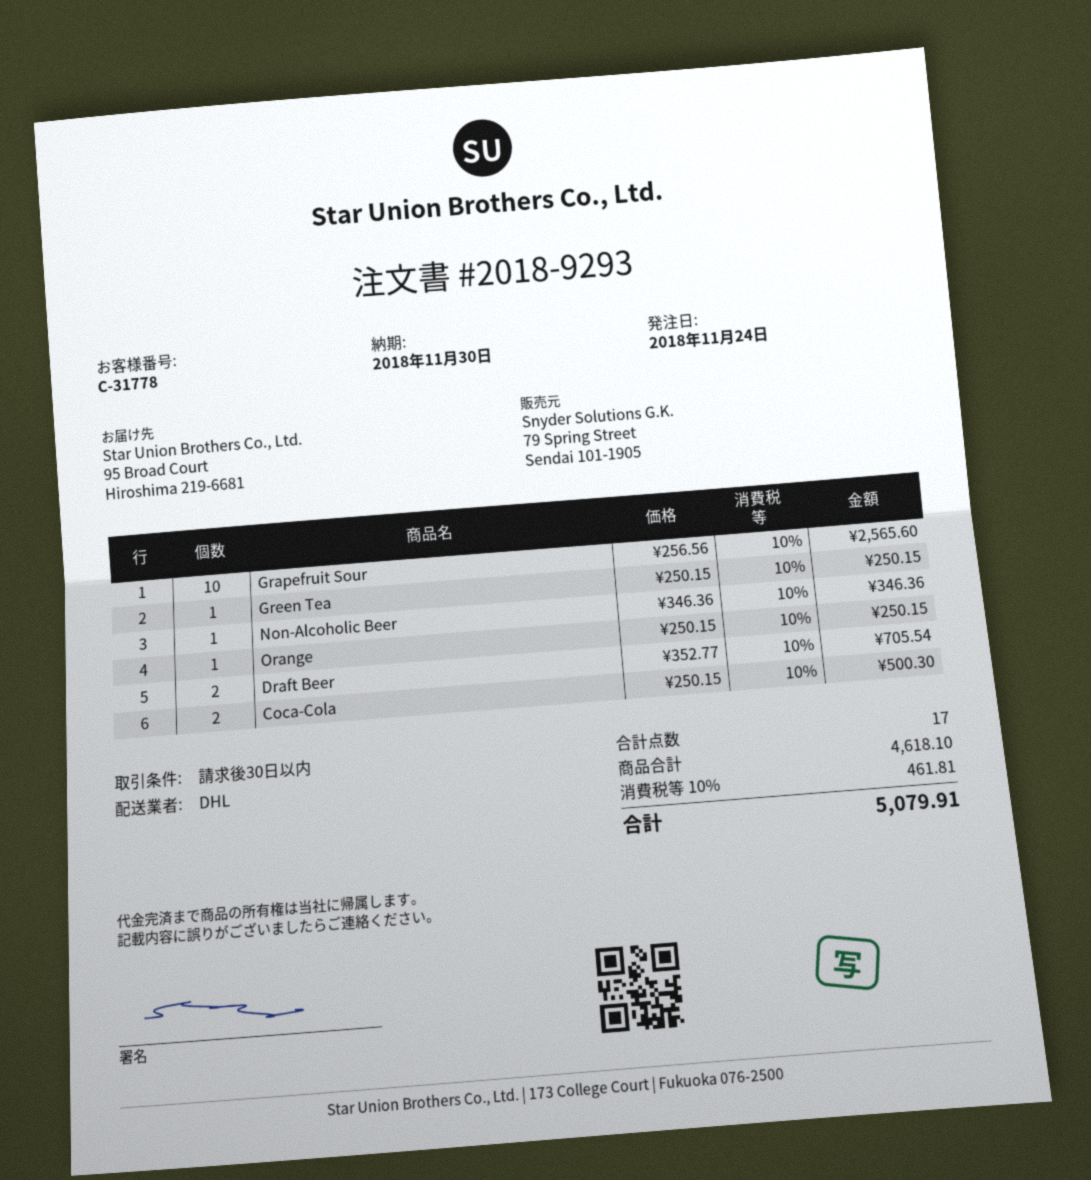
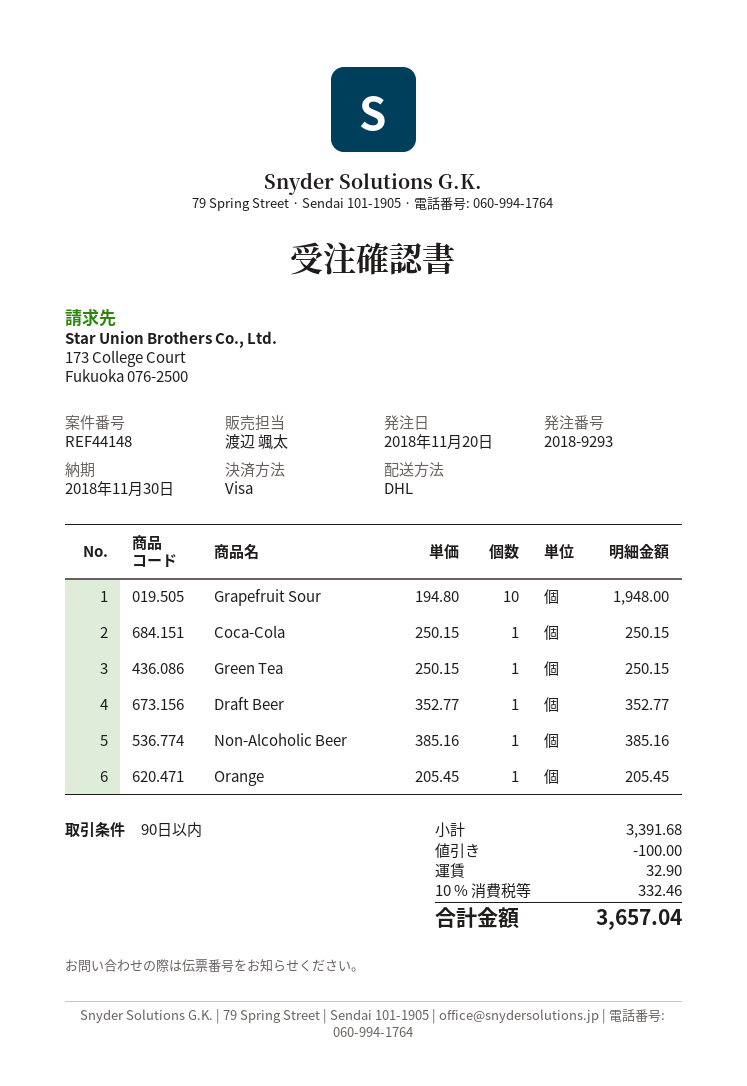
order date: 2018-11-24 -> 2018-11-20
payment terms: 30 days -> 90 days
Grapefruit Sour: 10 x 256.56 = 2565.60 -> 10 x 194.80 = 1948.00
Non-Alcoholic Beer: 1 x 346.36 = 346.36 -> 1 x 385.16 = 385.16
Orange: 1 x 250.15 = 250.15 -> 1 x 205.45 = 205.45
Draft Beer: 2 x 352.77 = 705.54 -> 1 x 352.77 = 352.77
Coca-Cola: 2 x 250.15 = 500.30 -> 1 x 250.15 = 250.15
subtotal: 4618.10 -> 3391.68
discount: none -> 100.00
shipping: none -> 32.90
tax: 10% = 461.81 -> 10% = 332.46
total: 5079.91 -> 3657.04

